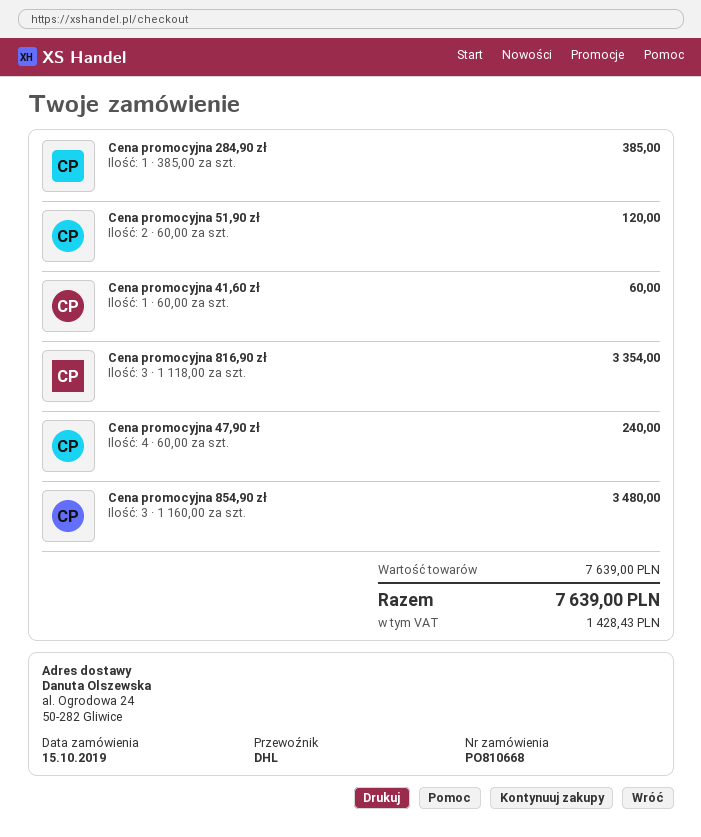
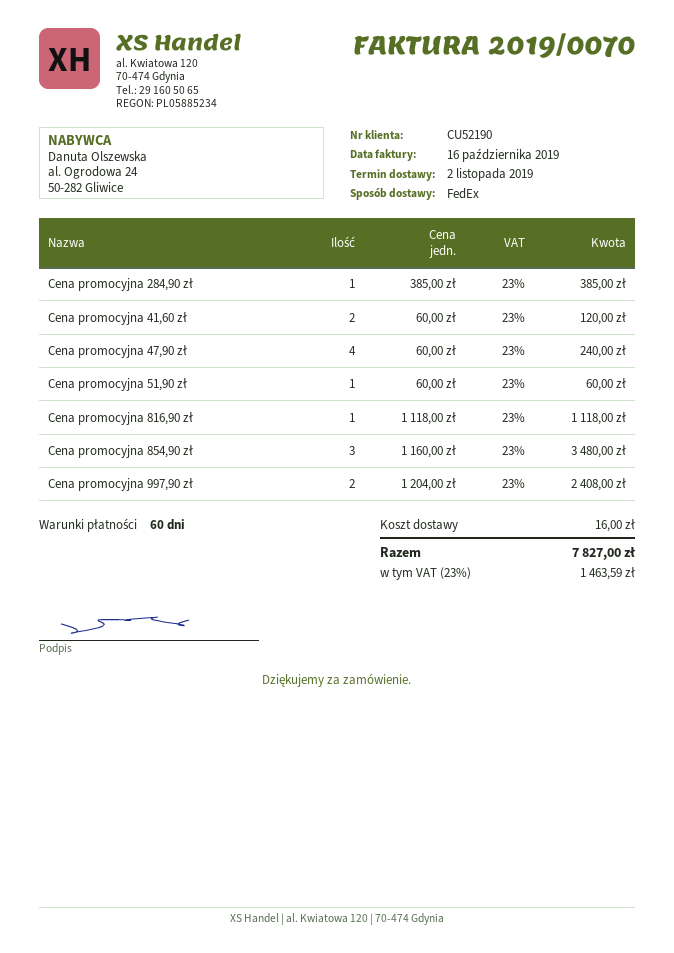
shipping method: DHL -> FedEx
Cena promocyjna 51,90 zł: 2 x 60.00 = 120.00 -> 1 x 60.00 = 60.00
Cena promocyjna 41,60 zł: 1 x 60.00 = 60.00 -> 2 x 60.00 = 120.00
Cena promocyjna 816,90 zł: 3 x 1118.00 = 3354.00 -> 1 x 1118.00 = 1118.00
Cena promocyjna 997,90 zł: none -> 2 x 1204.00 = 2408.00
shipping: none -> 16.00
tax: 1428.43 -> 1463.59
total: 7639.00 -> 7827.00

